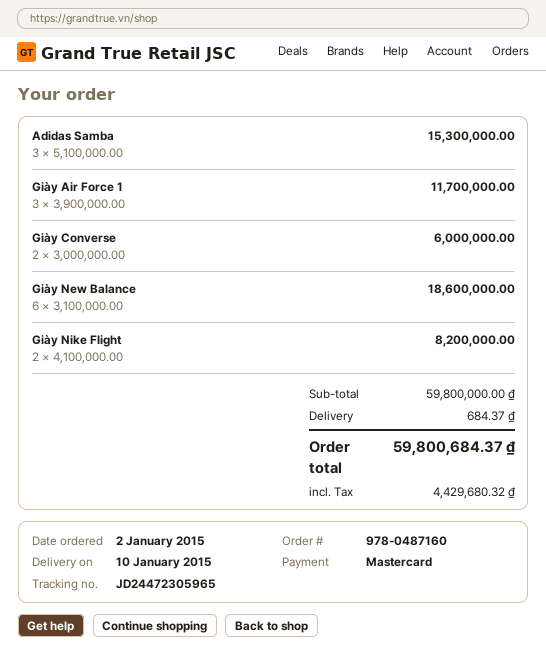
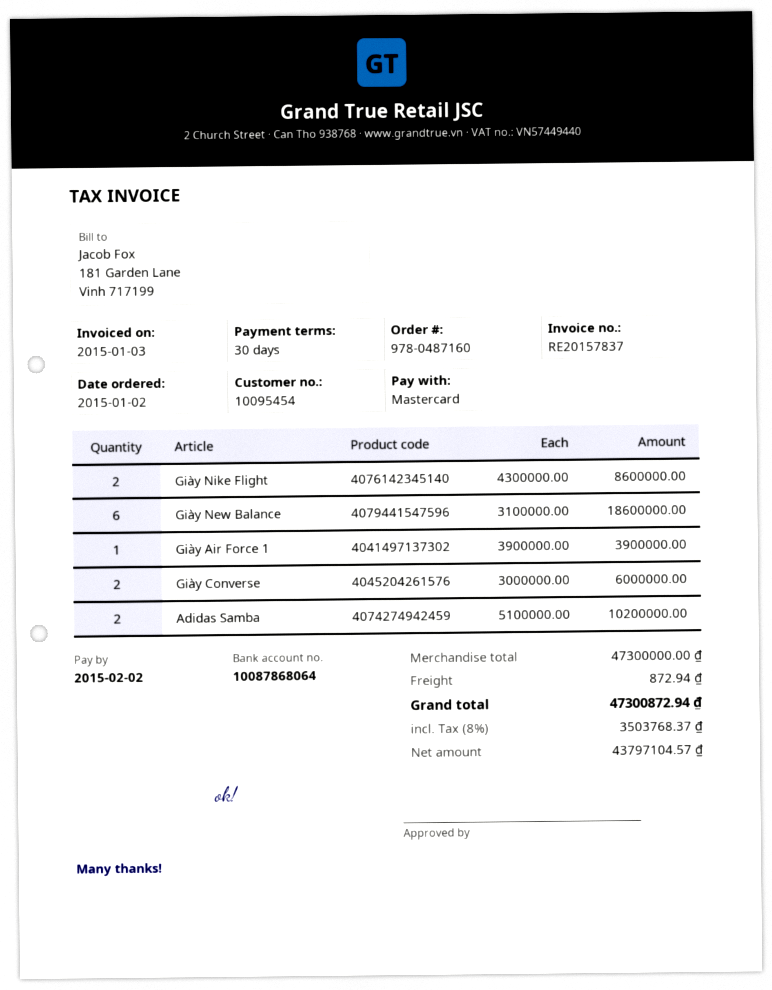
Adidas Samba: 3 x 5100000.00 = 15300000.00 -> 2 x 5100000.00 = 10200000.00
Giày Air Force 1: 3 x 3900000.00 = 11700000.00 -> 1 x 3900000.00 = 3900000.00
Giày Nike Flight: 2 x 4100000.00 = 8200000.00 -> 2 x 4300000.00 = 8600000.00
subtotal: 59800000.00 -> 47300000.00
shipping: 684.37 -> 872.94
tax: 4429680.32 -> 3503768.37
total: 59800684.37 -> 47300872.94

